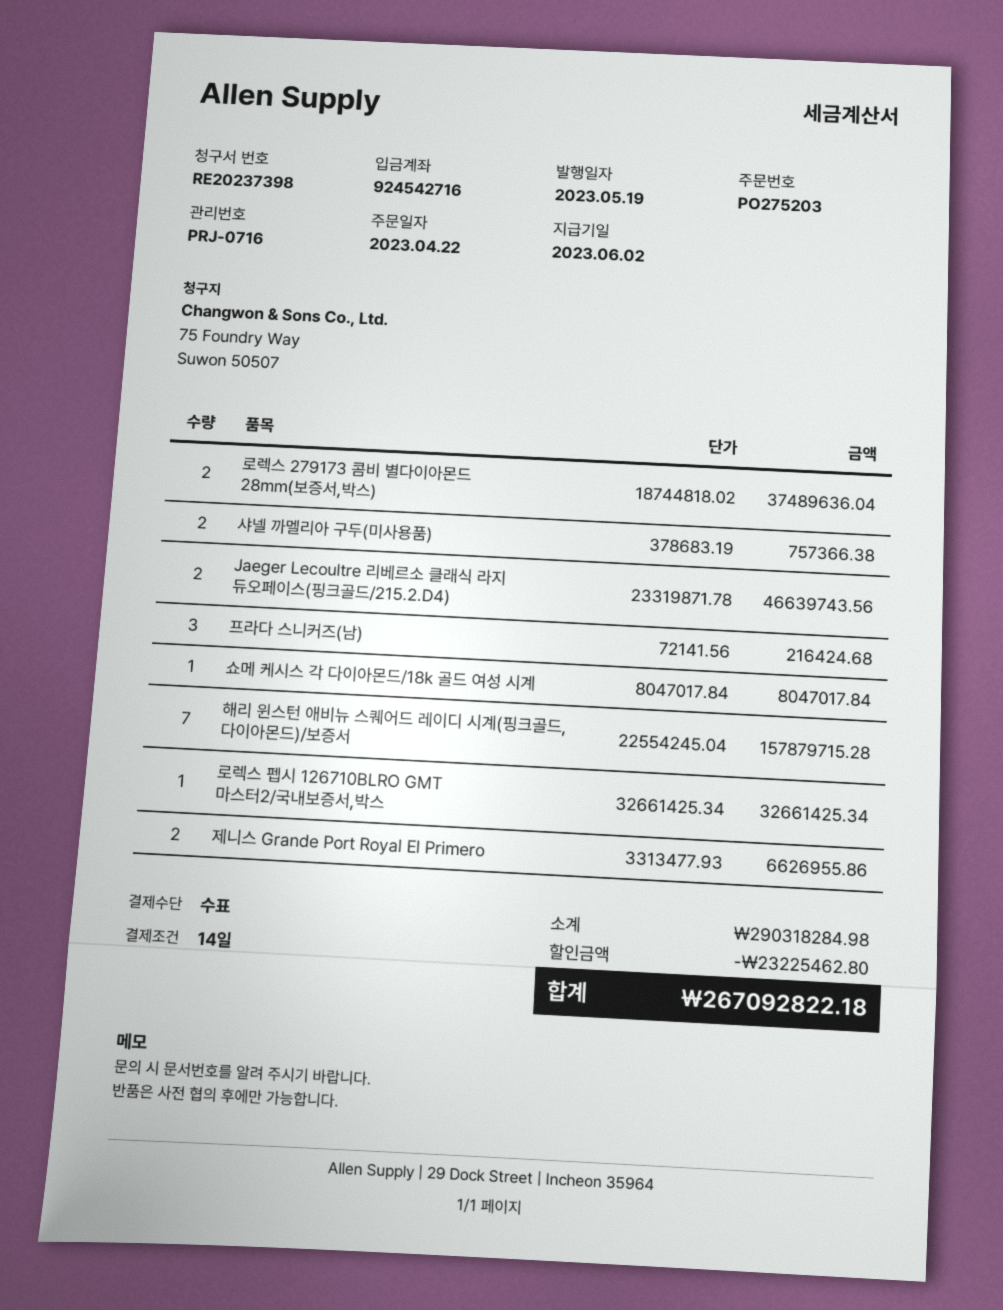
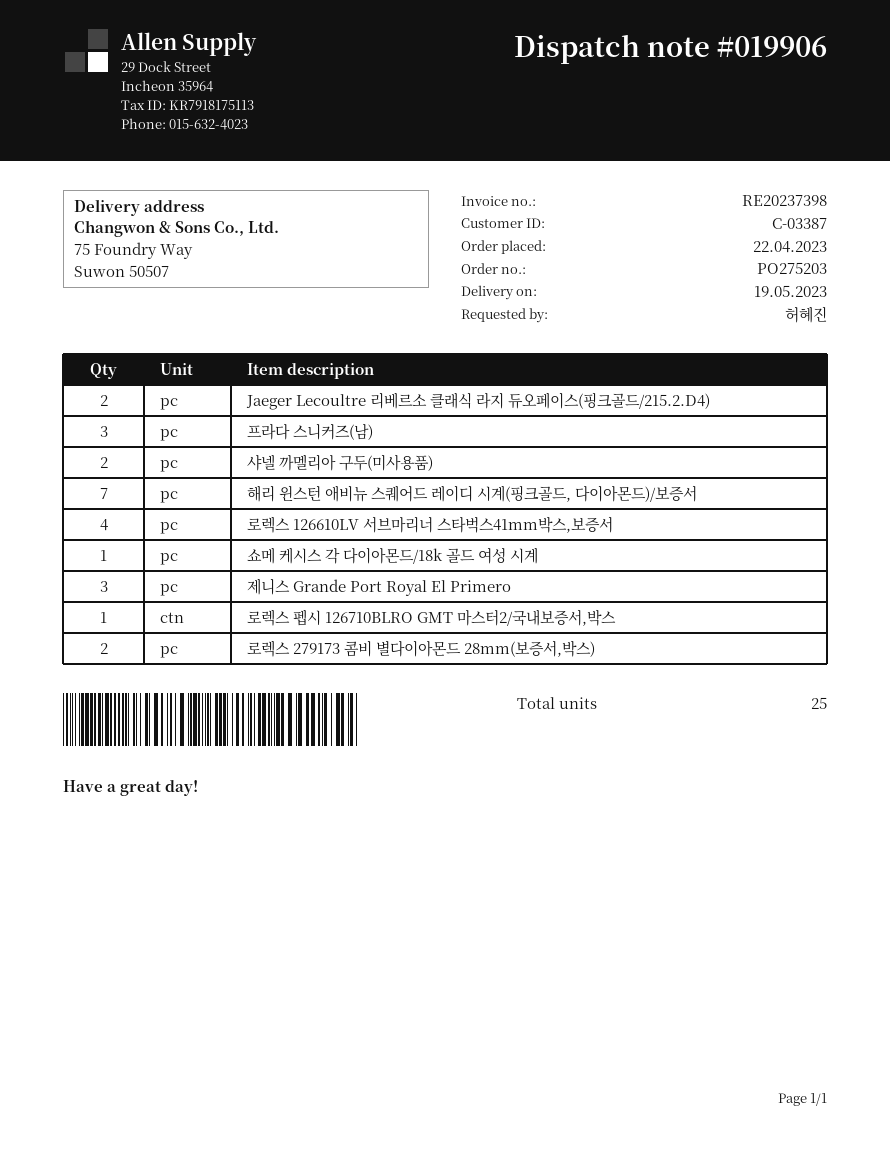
제니스 Grande Port Royal El Primero: 2 -> 3
로렉스 126610LV 서브마리너 스타벅스41mm박스,보증서: none -> 4

